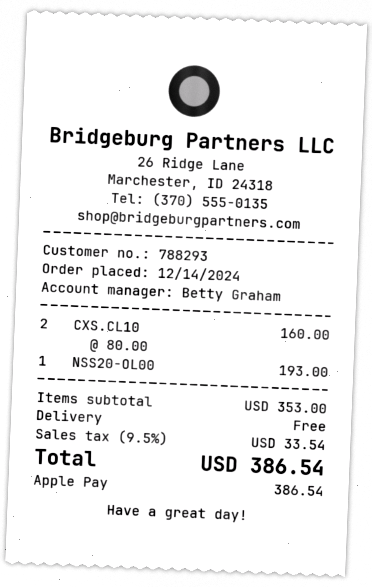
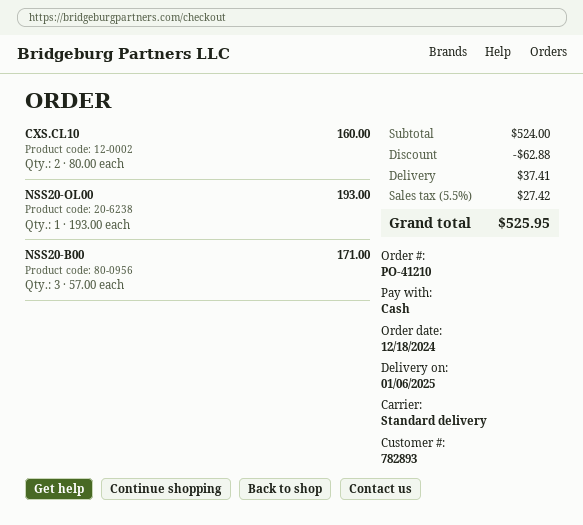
order date: 2024-12-14 -> 2024-12-18
customer number: 788293 -> 782893
payment method: Apple Pay -> cash
NSS20-B00: none -> 3 x 57.00 = 171.00
subtotal: 353.00 -> 524.00
discount: none -> 62.88
shipping: 0.00 -> 37.41
tax: 9.5% = 33.54 -> 5.5% = 27.42
total: 386.54 -> 525.95

